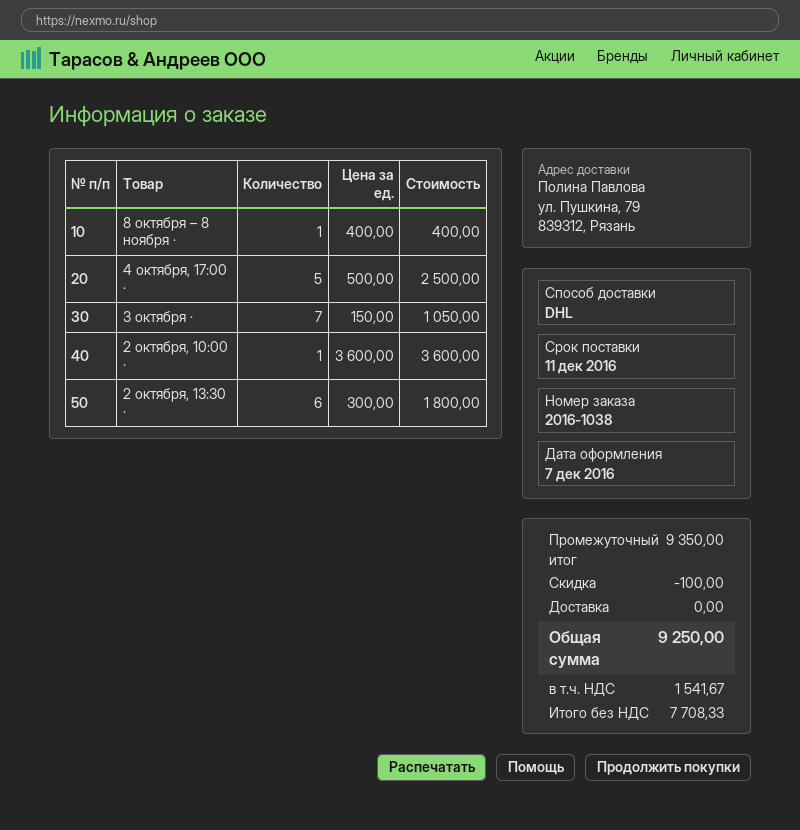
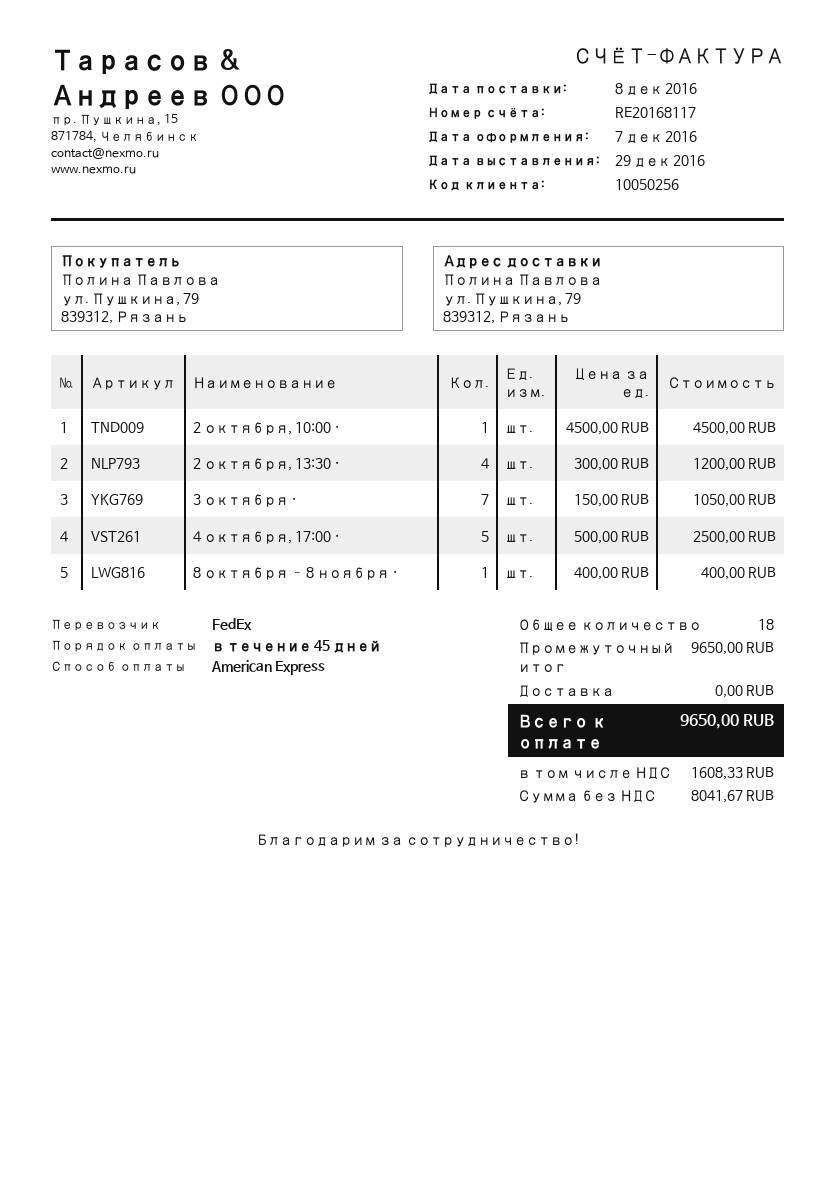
delivery date: 2016-12-11 -> 2016-12-08
shipping method: DHL -> FedEx
2 октября, 10:00 ·: 1 x 3600.00 = 3600.00 -> 1 x 4500.00 = 4500.00
2 октября, 13:30 ·: 6 x 300.00 = 1800.00 -> 4 x 300.00 = 1200.00
subtotal: 9350.00 -> 9650.00
discount: 100.00 -> none
net: 7708.33 -> 8041.67
tax: 1541.67 -> 1608.33
total: 9250.00 -> 9650.00

